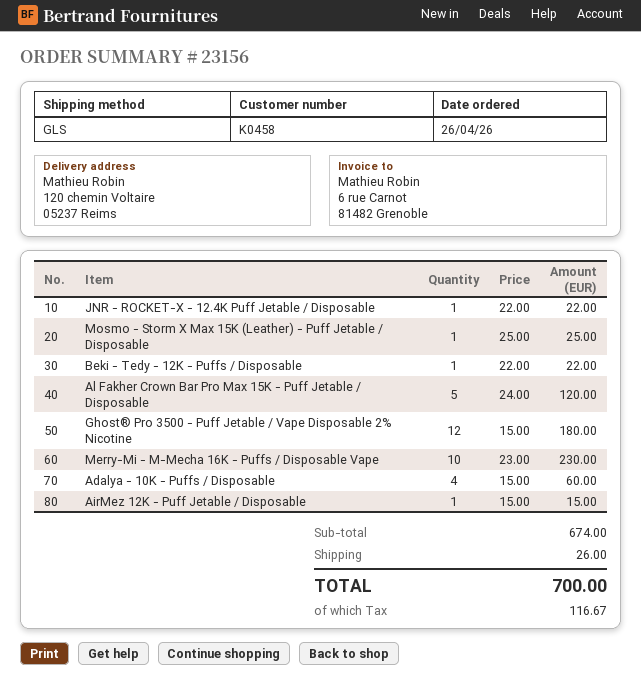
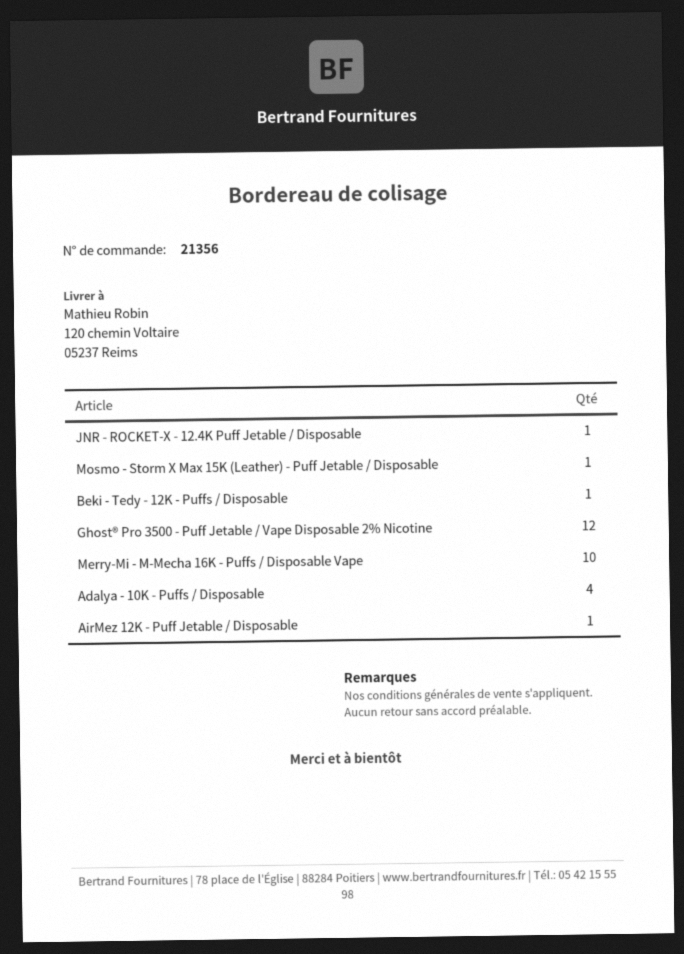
order number: 23156 -> 21356
Al Fakher Crown Bar Pro Max 15K - Puff Jetable / Disposable: 5 -> none

